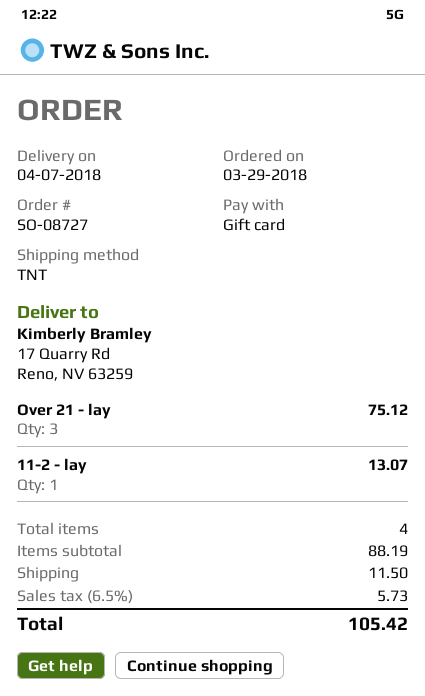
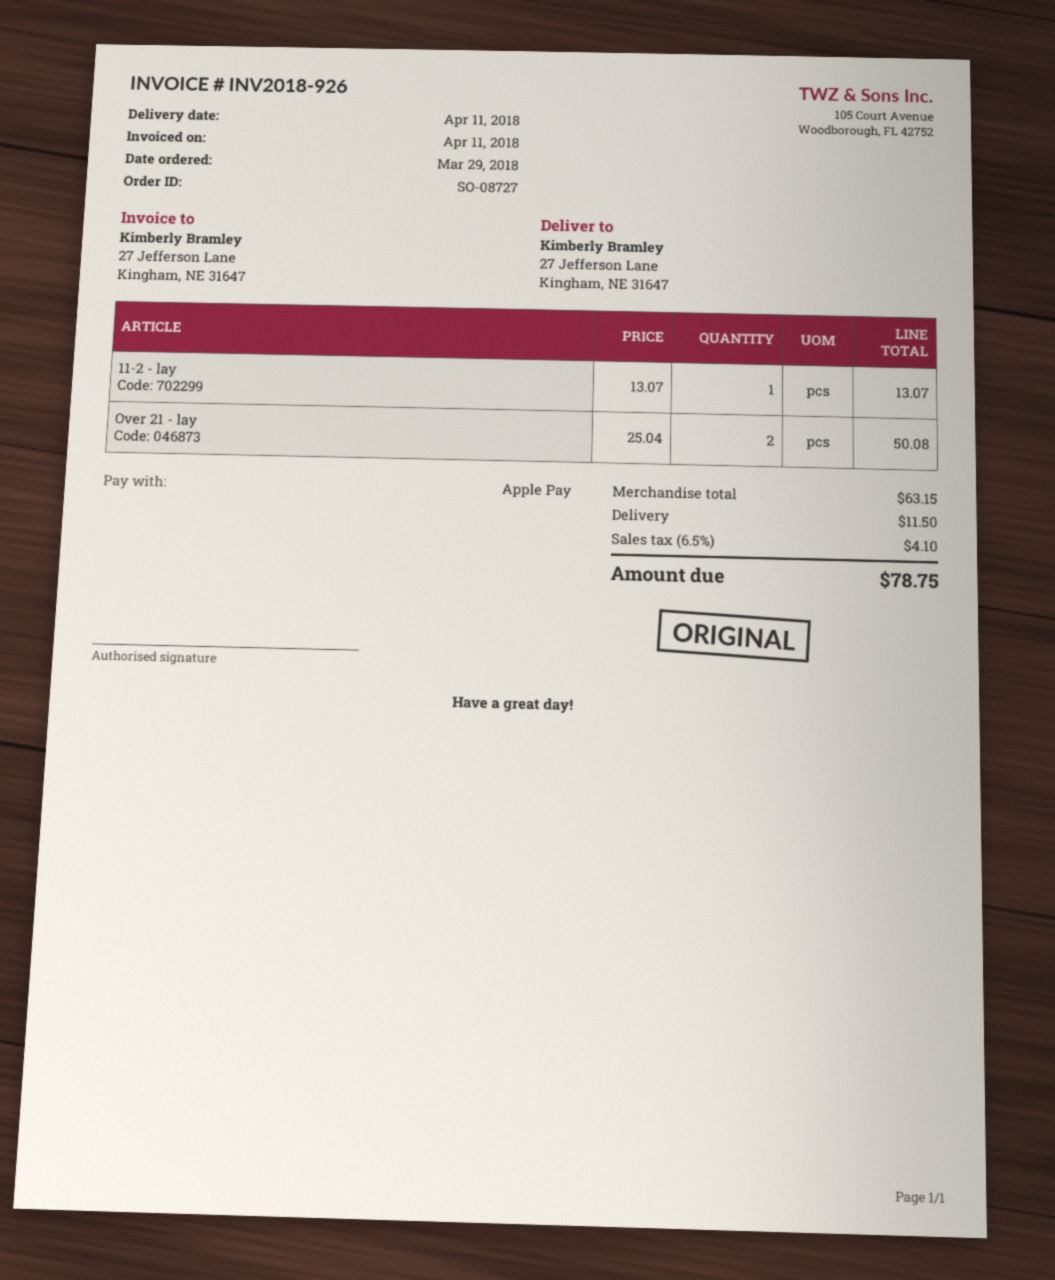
delivery date: 2018-04-07 -> 2018-04-11
payment method: gift card -> Apple Pay
ship to: 17 Quarry Rd, Reno, NV 63259 -> 27 Jefferson Lane, Kingham, NE 31647
Over 21 - lay: 3 for 75.12 -> 2 for 50.08
subtotal: 88.19 -> 63.15
tax: 6.5% = 5.73 -> 6.5% = 4.10
total: 105.42 -> 78.75

